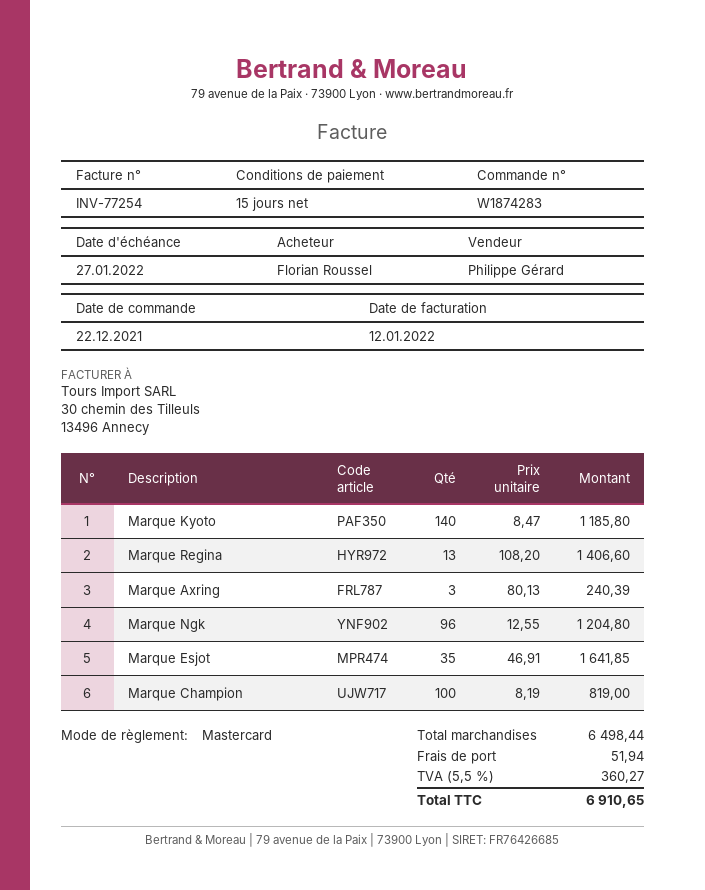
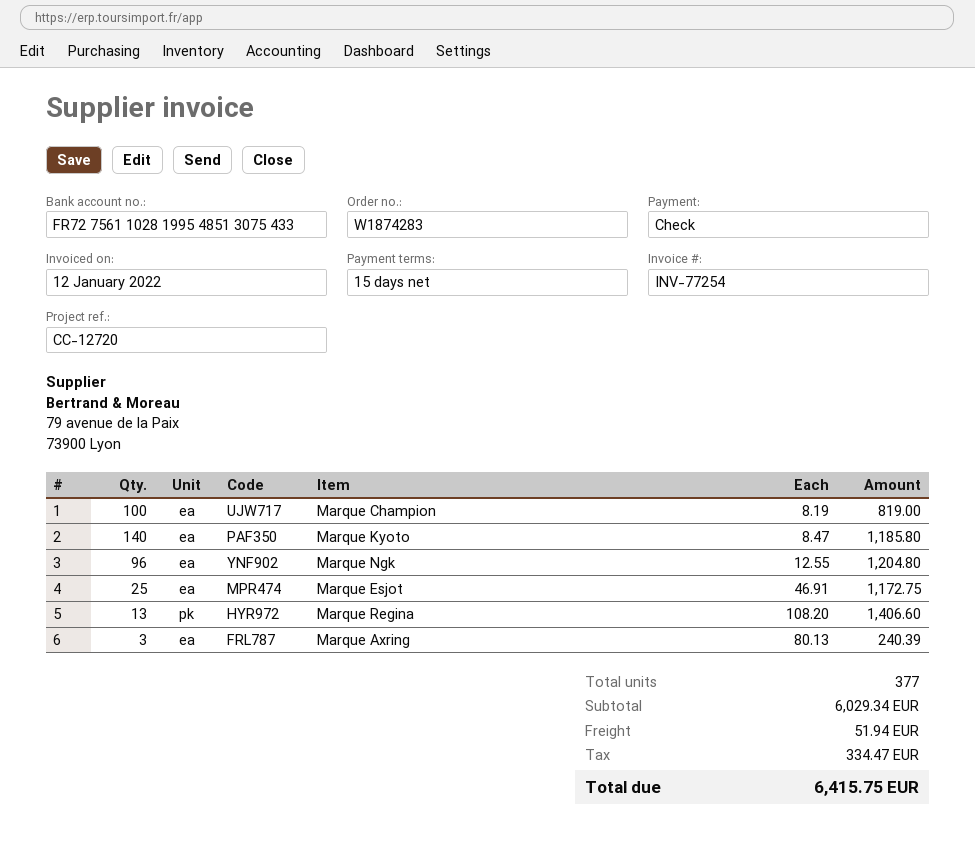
payment method: Mastercard -> cheque
Marque Esjot: 35 x 46.91 = 1641.85 -> 25 x 46.91 = 1172.75
subtotal: 6498.44 -> 6029.34
tax: 360.27 -> 334.47
total: 6910.65 -> 6415.75

